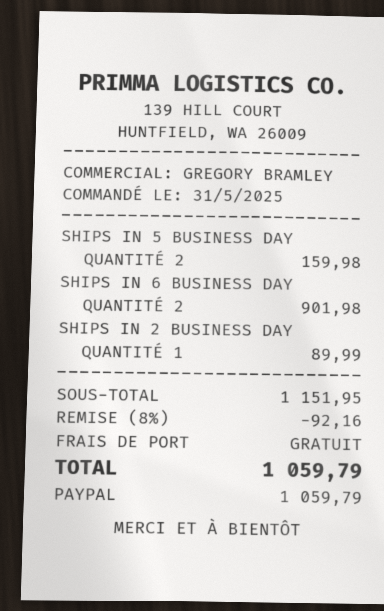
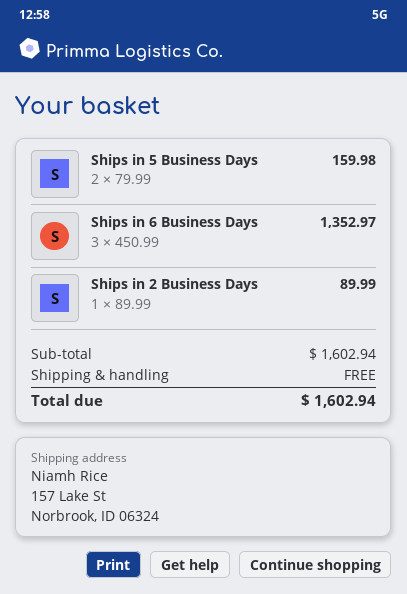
SHIPS IN 6 BUSINESS DAY: 2 for 901.98 -> 3 for 1352.97
subtotal: 1151.95 -> 1602.94
discount: 8% = 92.16 -> none
total: 1059.79 -> 1602.94

